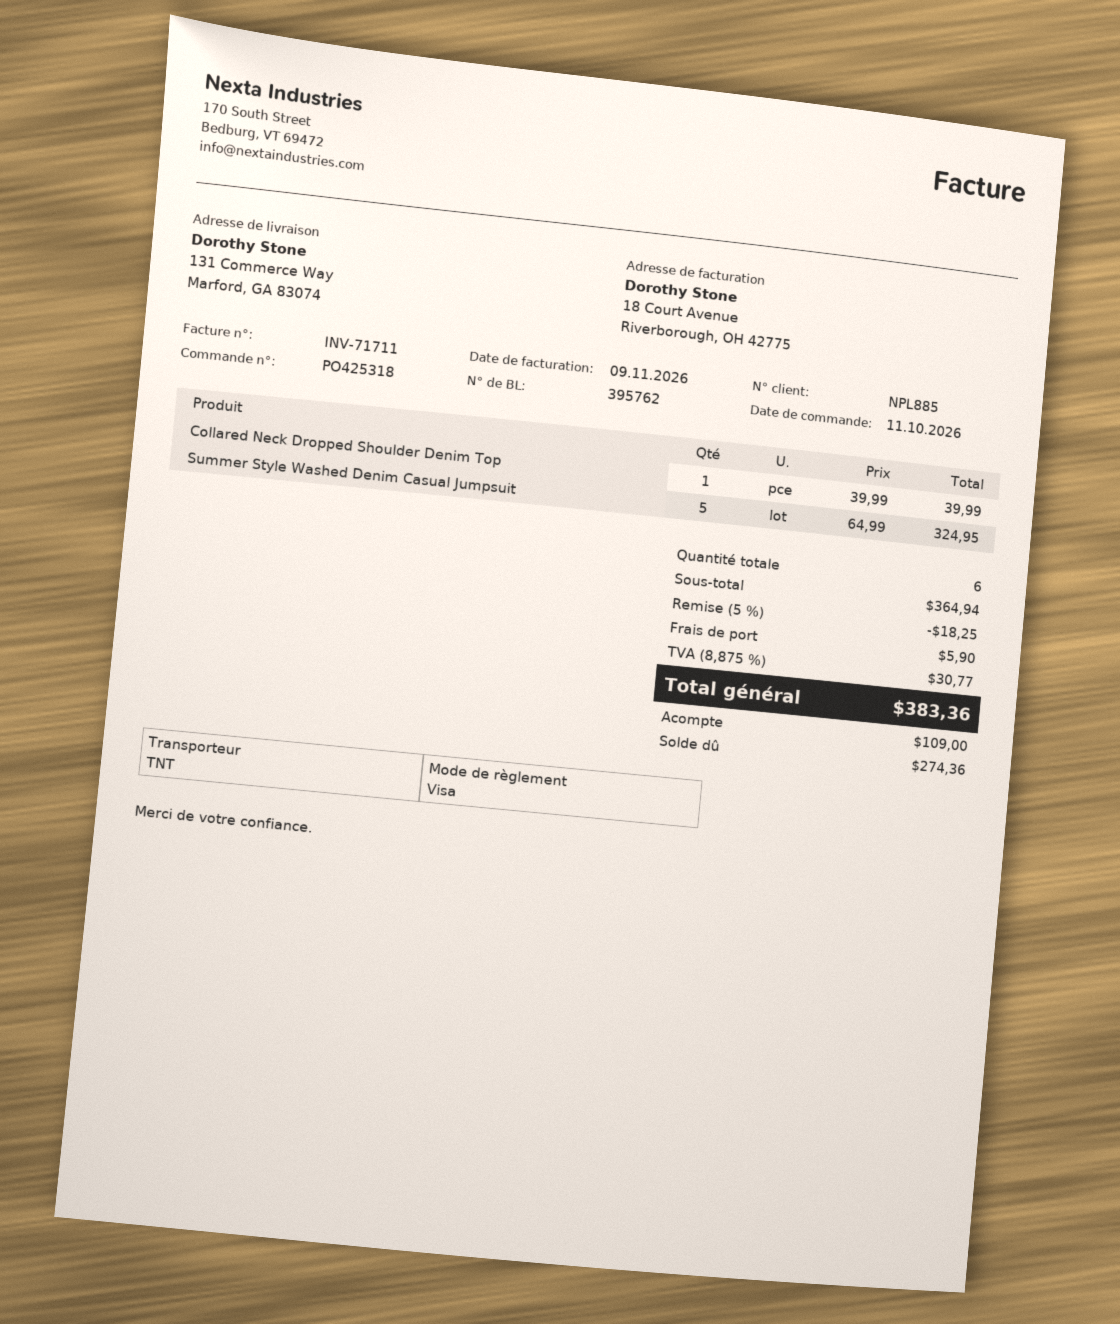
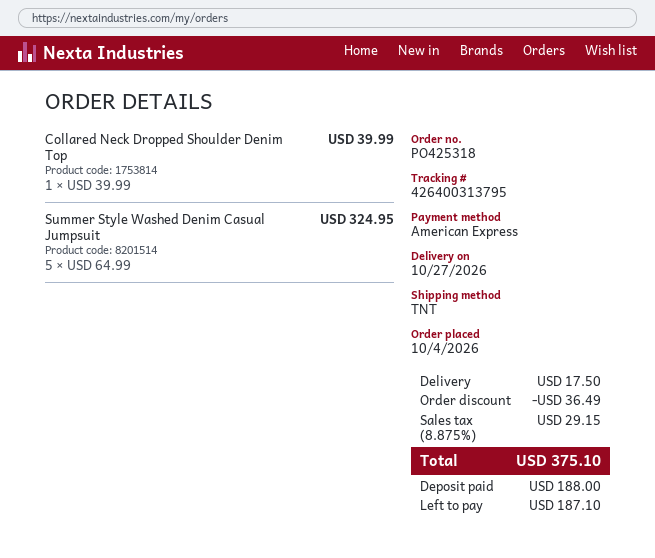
order date: 2026-10-11 -> 2026-10-04
payment method: Visa -> American Express
discount: 18.25 -> 36.49
shipping: 5.90 -> 17.50
tax: 8.875% = 30.77 -> 8.875% = 29.15
total: 383.36 -> 375.10
deposit: 109.00 -> 188.00
balance: 274.36 -> 187.10

